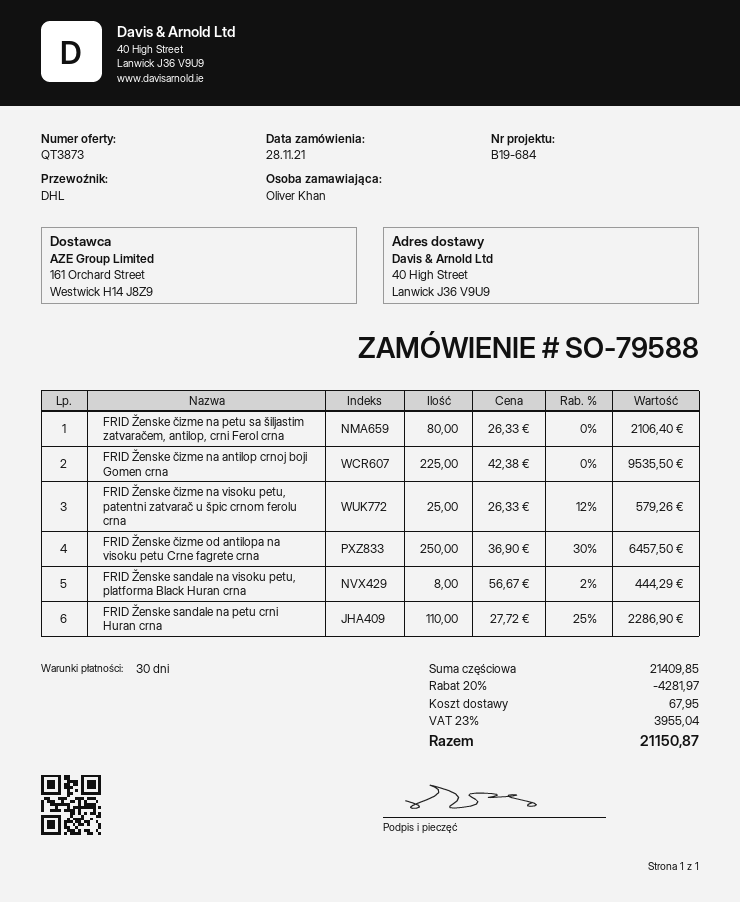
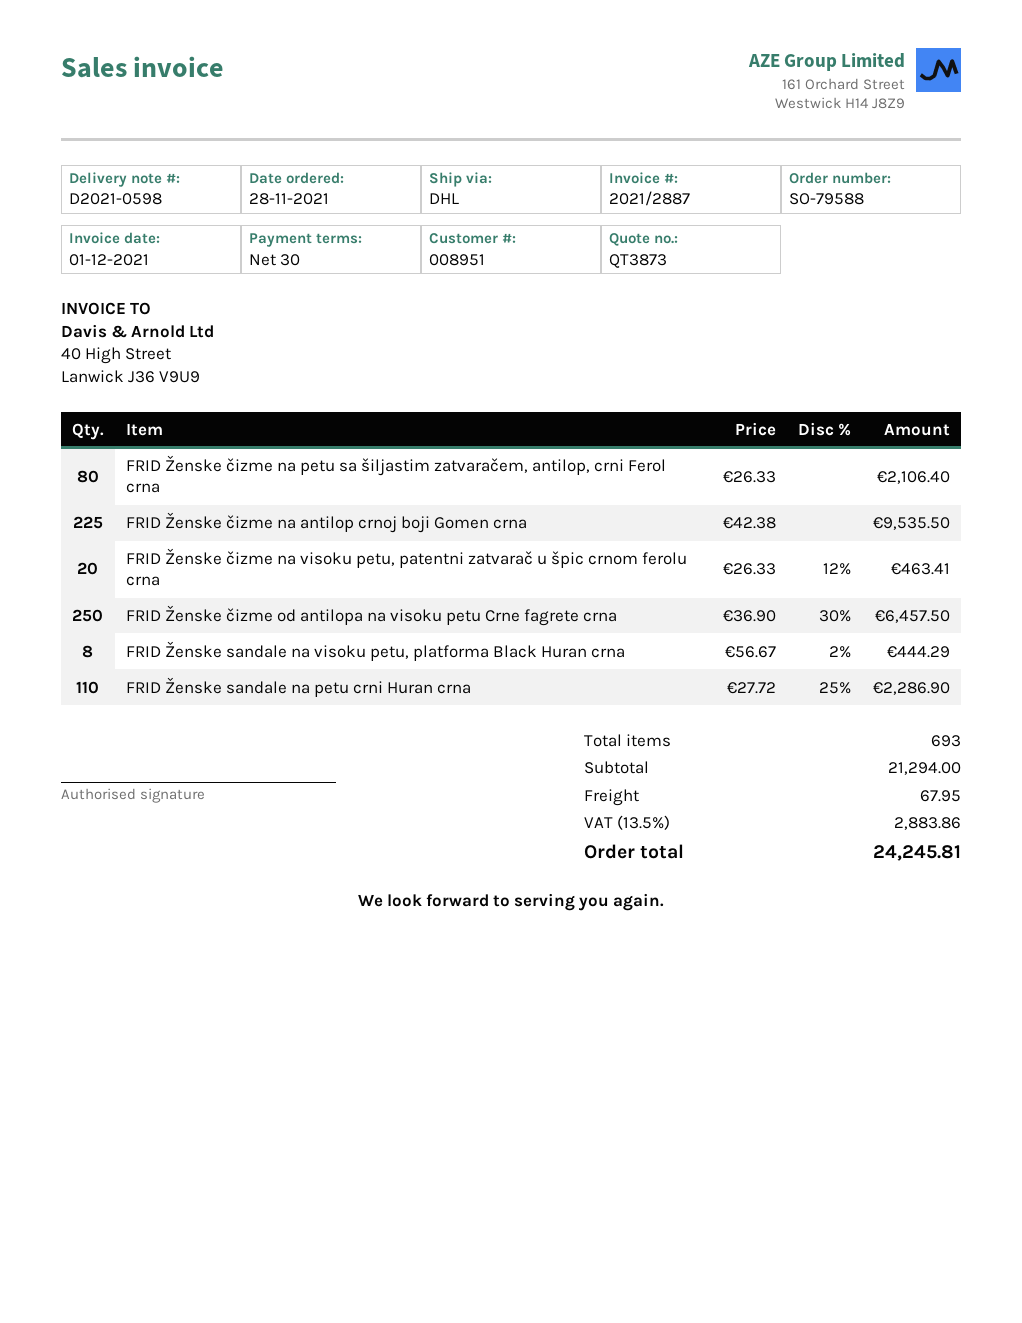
FRID Ženske čizme na visoku petu, patentni zatvarač u špic crnom ferolu crna: 25 x 26.33 - 12% = 579.26 -> 20 x 26.33 - 12% = 463.41
subtotal: 21409.85 -> 21294.00
discount: 20% = 4281.97 -> none
tax: 23% = 3955.04 -> 13.5% = 2883.86
total: 21150.87 -> 24245.81

